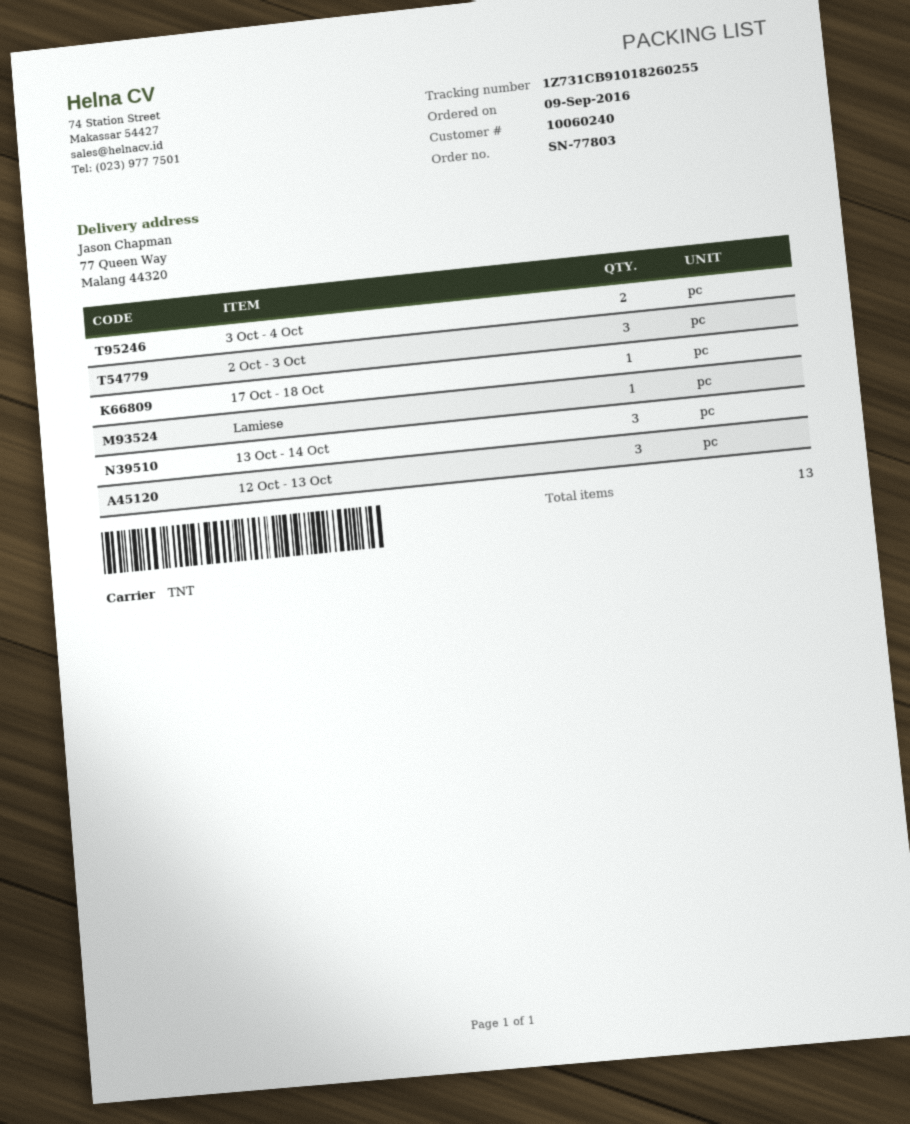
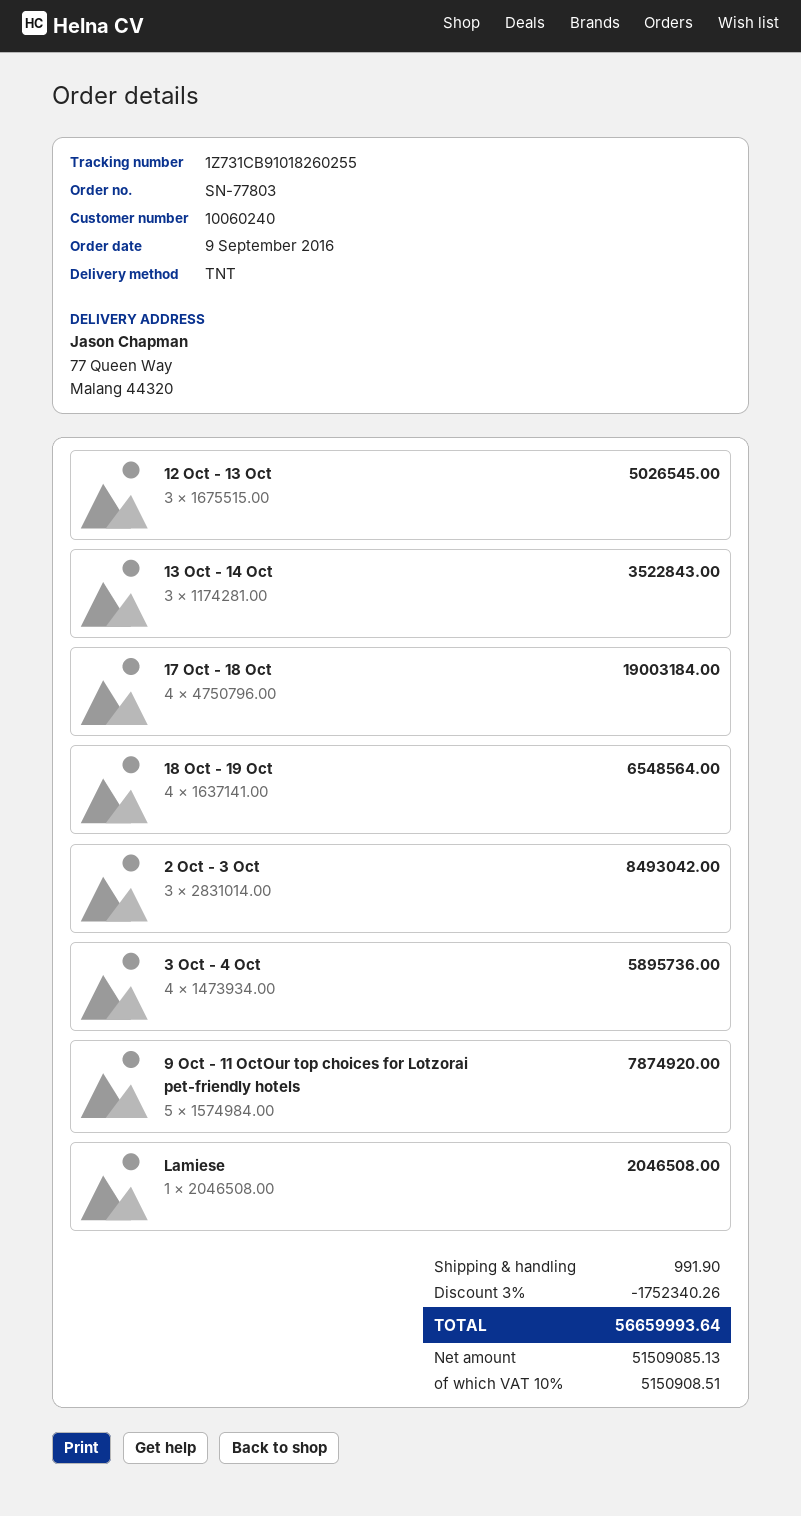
3 Oct - 4 Oct: 2 -> 4
17 Oct - 18 Oct: 1 -> 4
18 Oct - 19 Oct: none -> 4
9 Oct - 11 OctOur top choices for Lotzorai pet-friendly hotels: none -> 5

